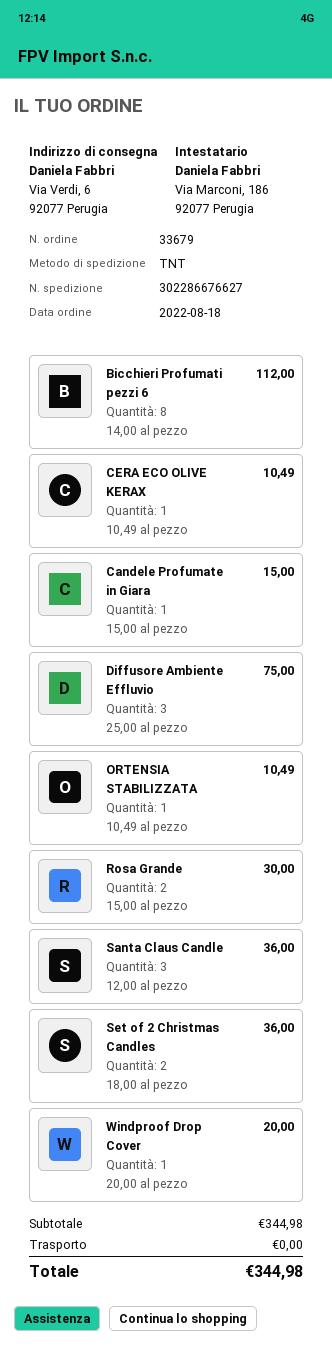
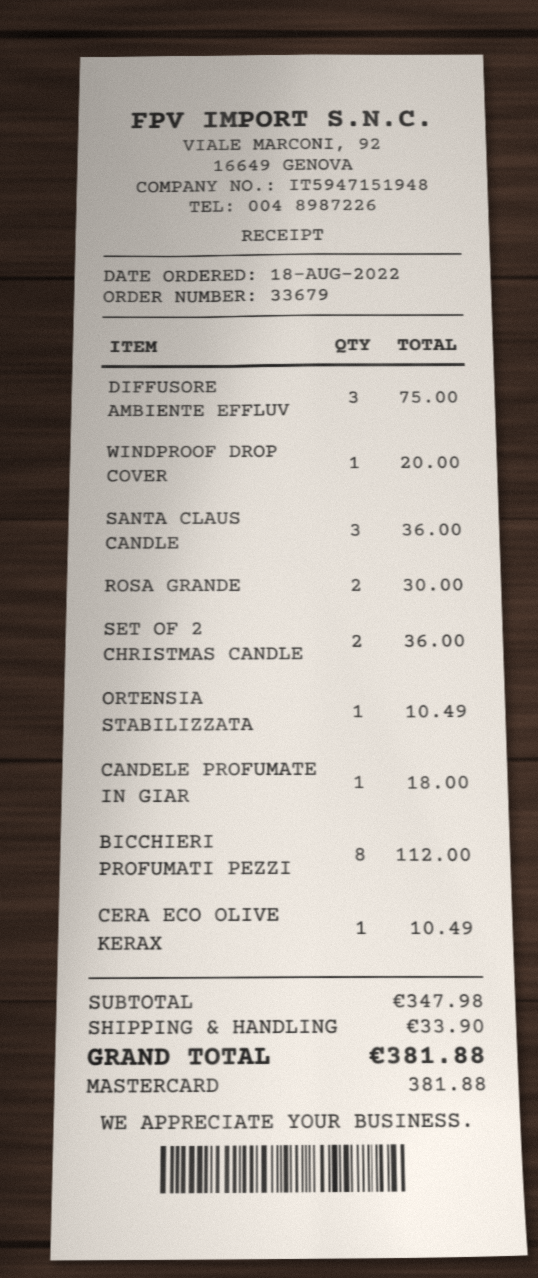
Candele Profumate in Giara: 1 for 15.00 -> 1 for 18.00
subtotal: 344.98 -> 347.98
shipping: 0.00 -> 33.90
total: 344.98 -> 381.88

